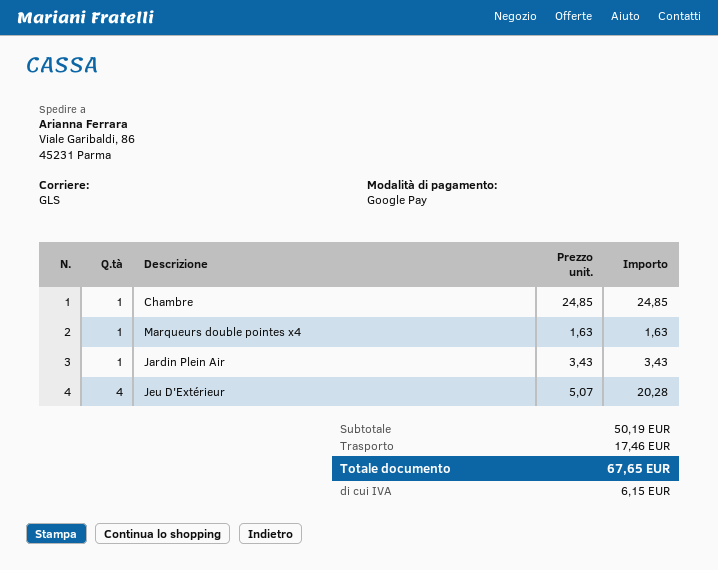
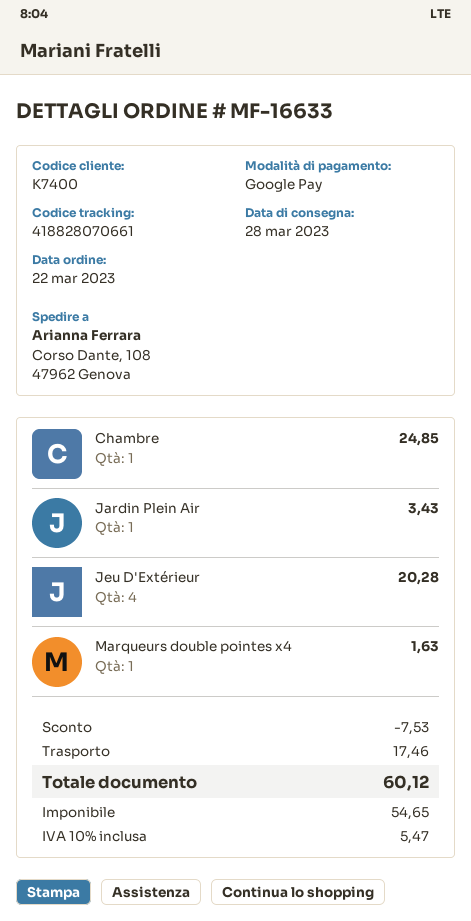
ship to: Viale Garibaldi, 86, 45231 Parma -> Corso Dante, 108, 47962 Genova
discount: none -> 7.53
tax: 6.15 -> 5.47
total: 67.65 -> 60.12

